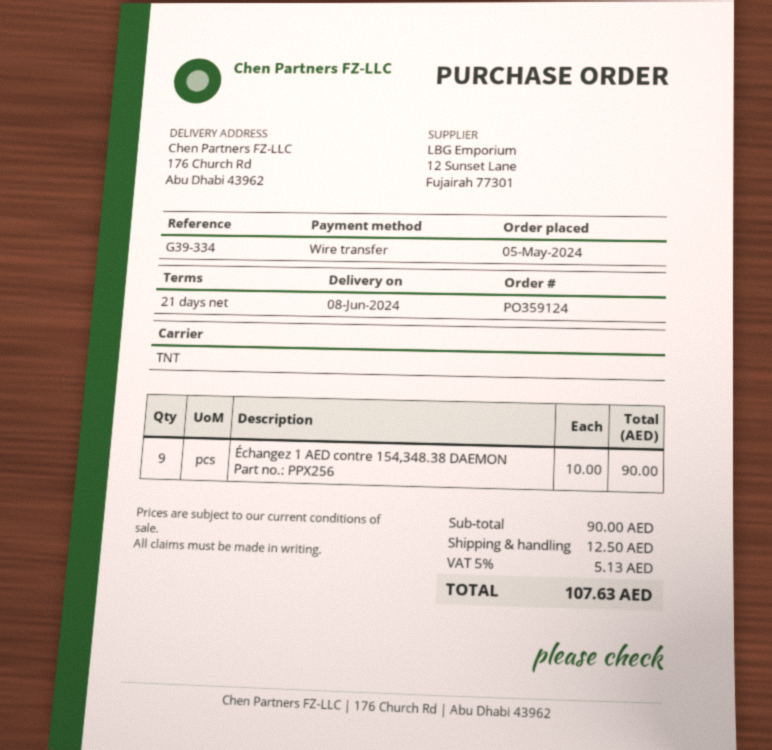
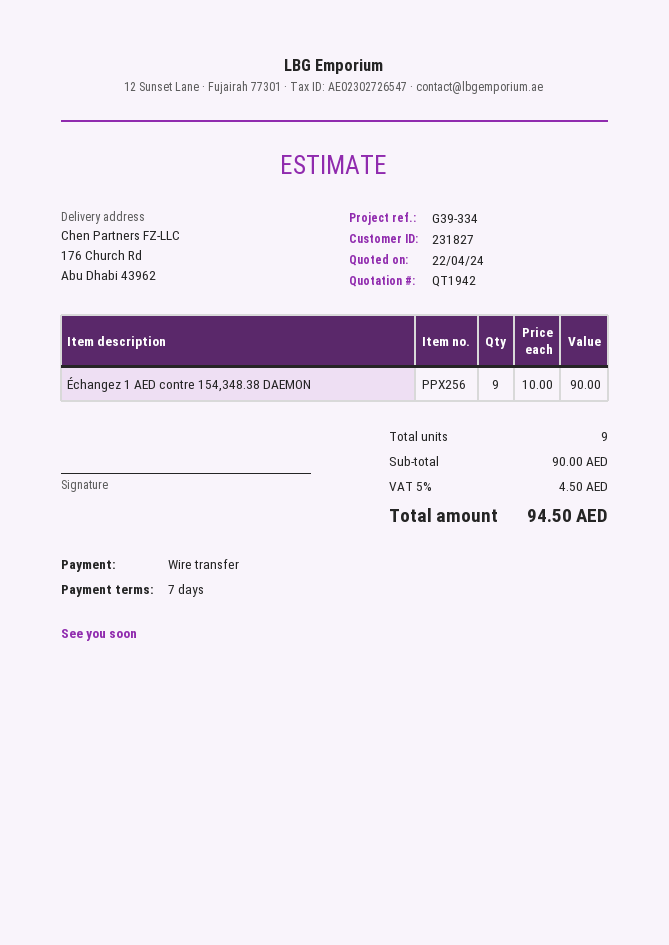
payment terms: 21 days -> 7 days
shipping: 12.50 -> none
tax: 5% = 5.13 -> 5% = 4.50
total: 107.63 -> 94.50

